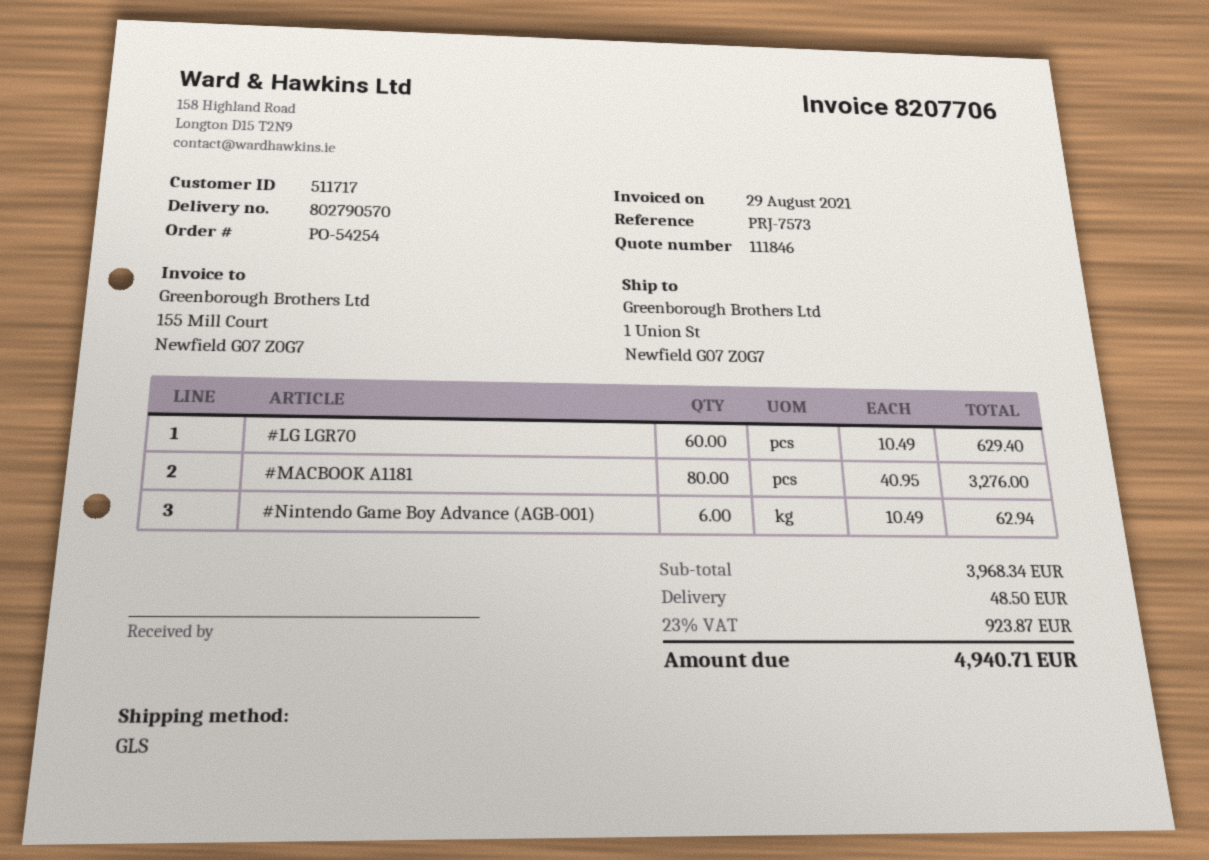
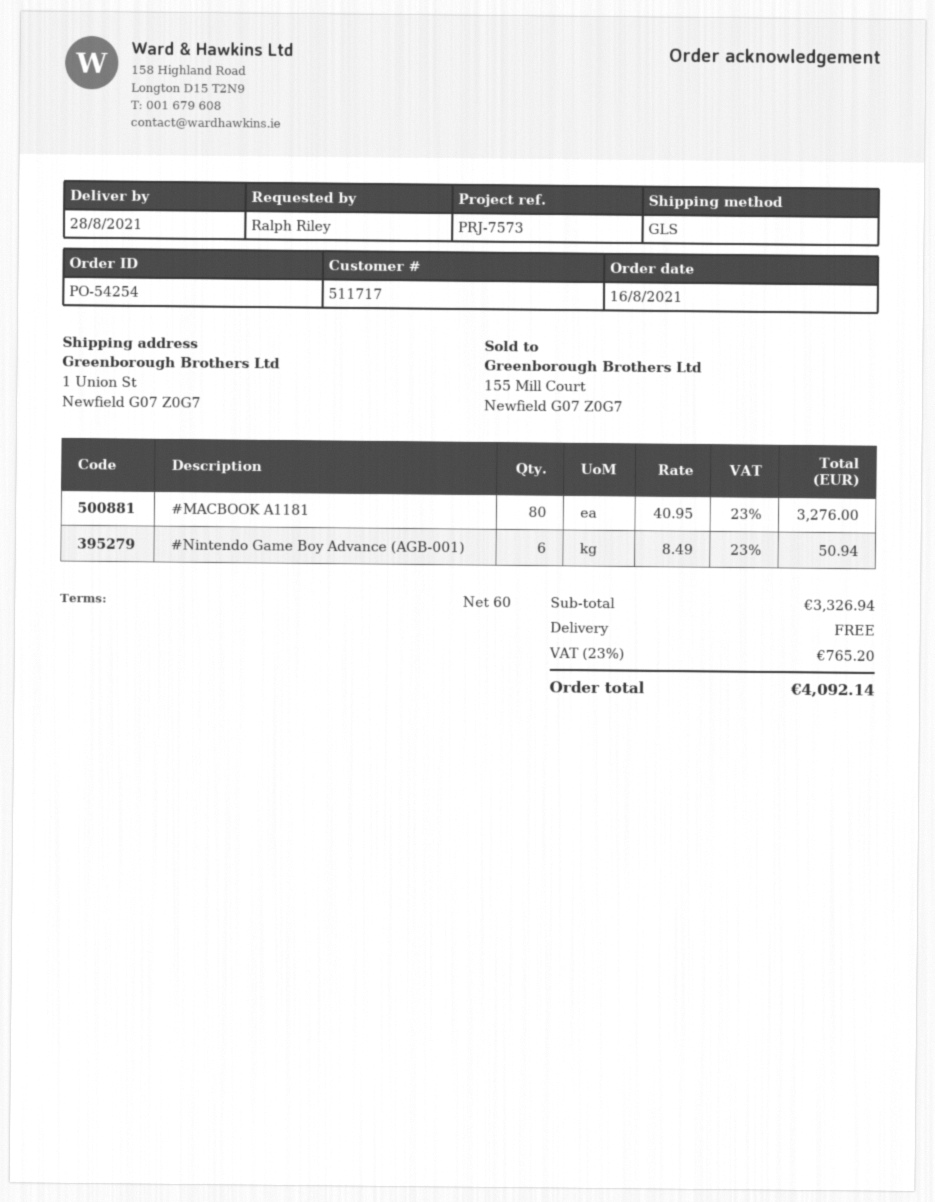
#LG LGR70: 60 x 10.49 = 629.40 -> none
#Nintendo Game Boy Advance (AGB-001): 6 x 10.49 = 62.94 -> 6 x 8.49 = 50.94
subtotal: 3968.34 -> 3326.94
shipping: 48.50 -> 0.00
tax: 23% = 923.87 -> 23% = 765.20
total: 4940.71 -> 4092.14

